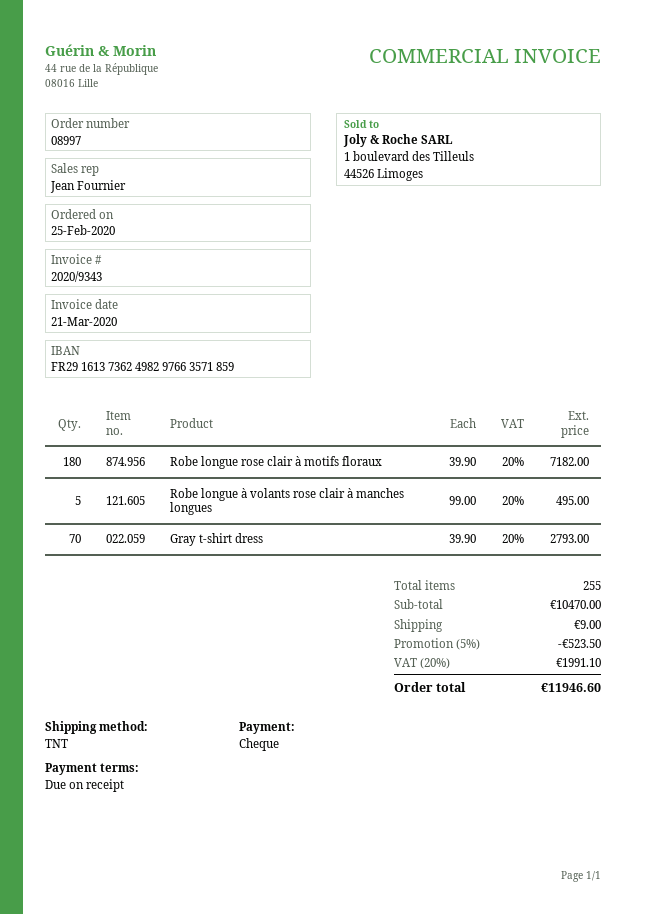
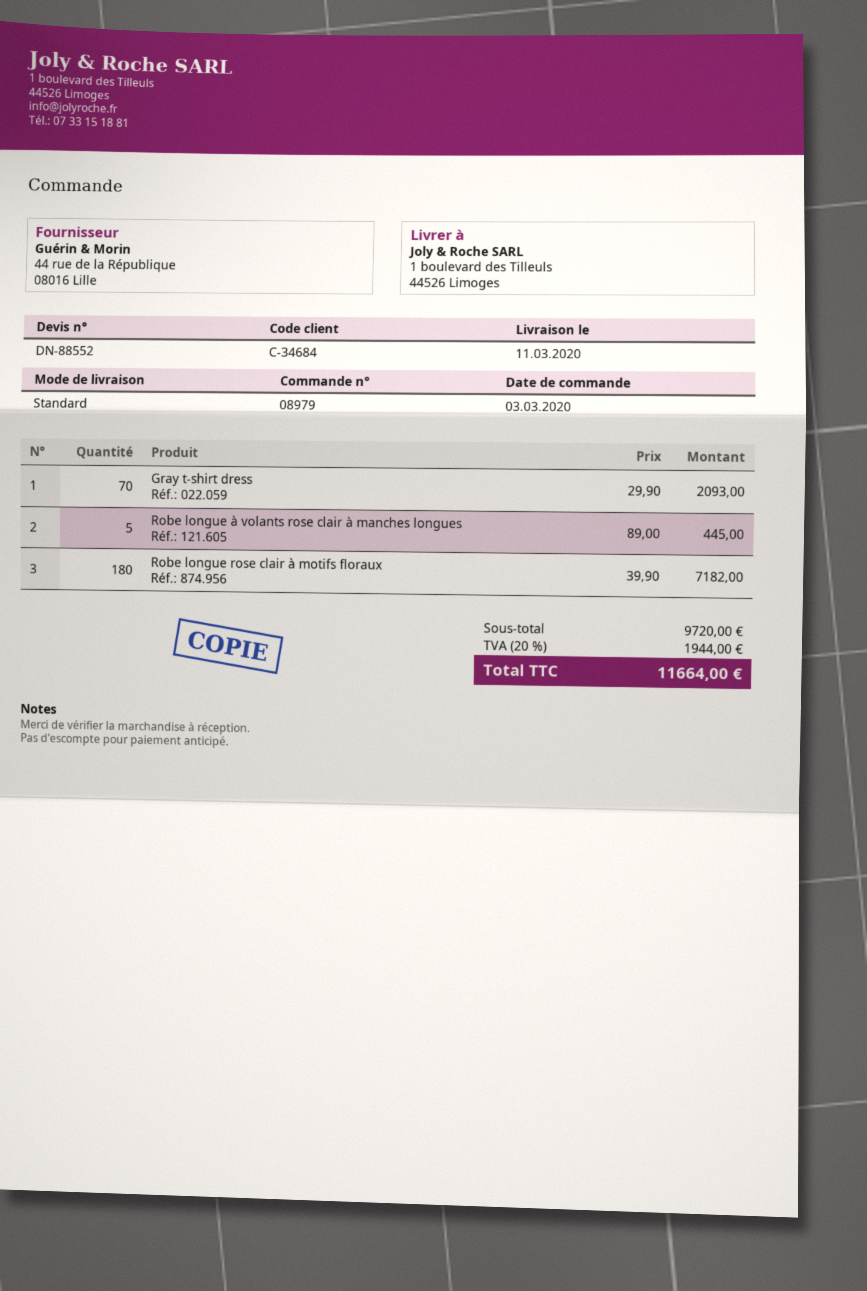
order number: 08997 -> 08979
order date: 2020-02-25 -> 2020-03-03
shipping method: TNT -> standard
Robe longue à volants rose clair à manches longues: 5 x 99.00 = 495.00 -> 5 x 89.00 = 445.00
Gray t-shirt dress: 70 x 39.90 = 2793.00 -> 70 x 29.90 = 2093.00
subtotal: 10470.00 -> 9720.00
discount: 5% = 523.50 -> none
shipping: 9.00 -> none
tax: 20% = 1991.10 -> 20% = 1944.00
total: 11946.60 -> 11664.00

